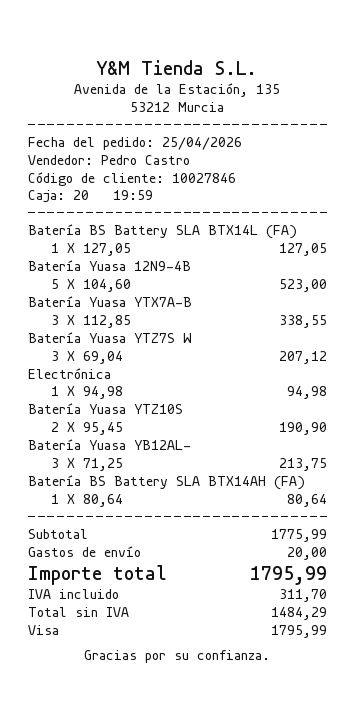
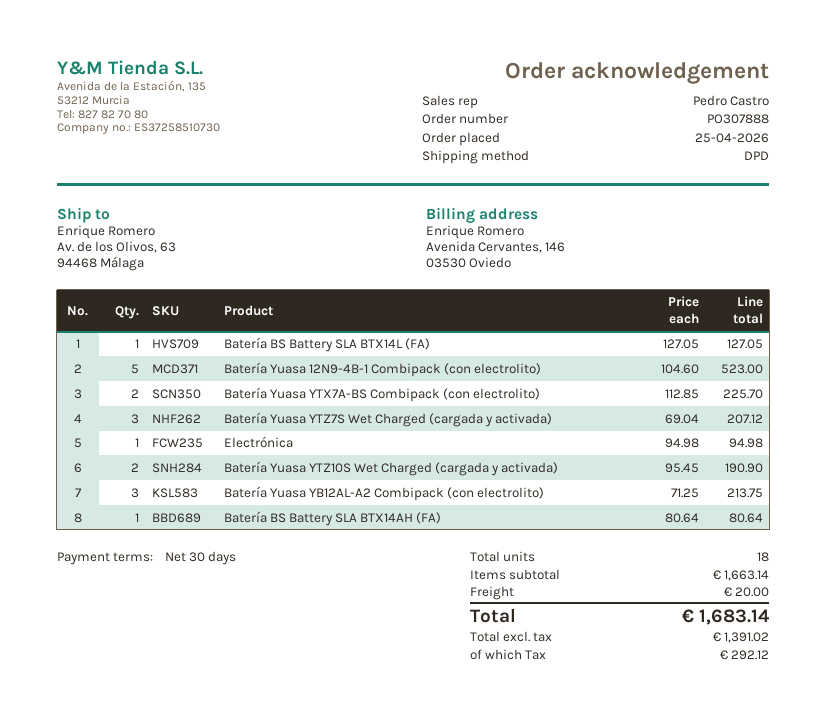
Batería Yuasa YTX7A-B: 3 x 112.85 = 338.55 -> 2 x 112.85 = 225.70
subtotal: 1775.99 -> 1663.14
net: 1484.29 -> 1391.02
tax: 311.70 -> 292.12
total: 1795.99 -> 1683.14

